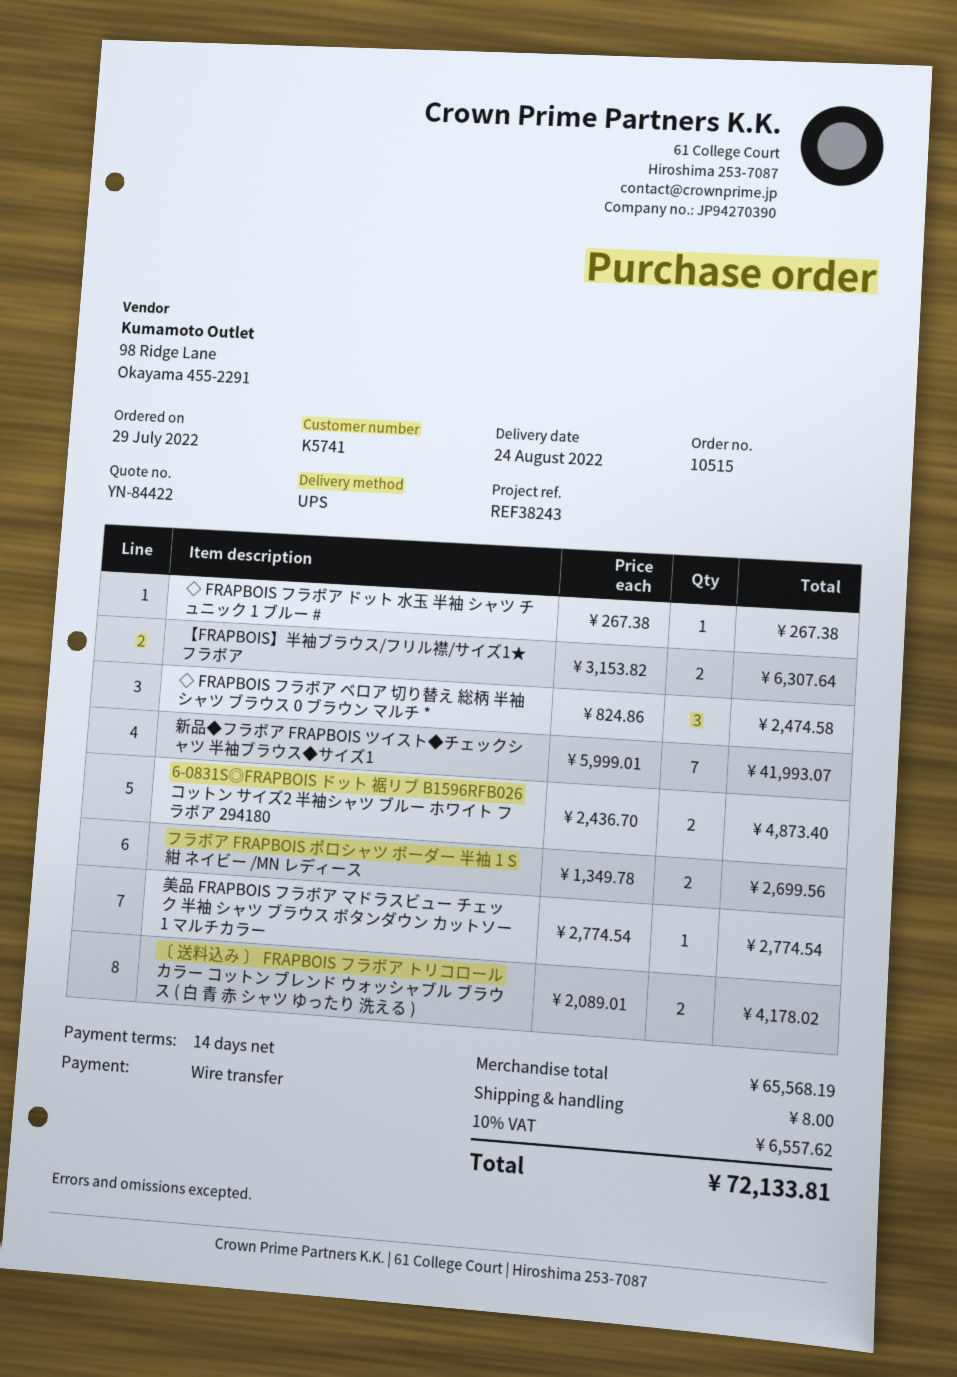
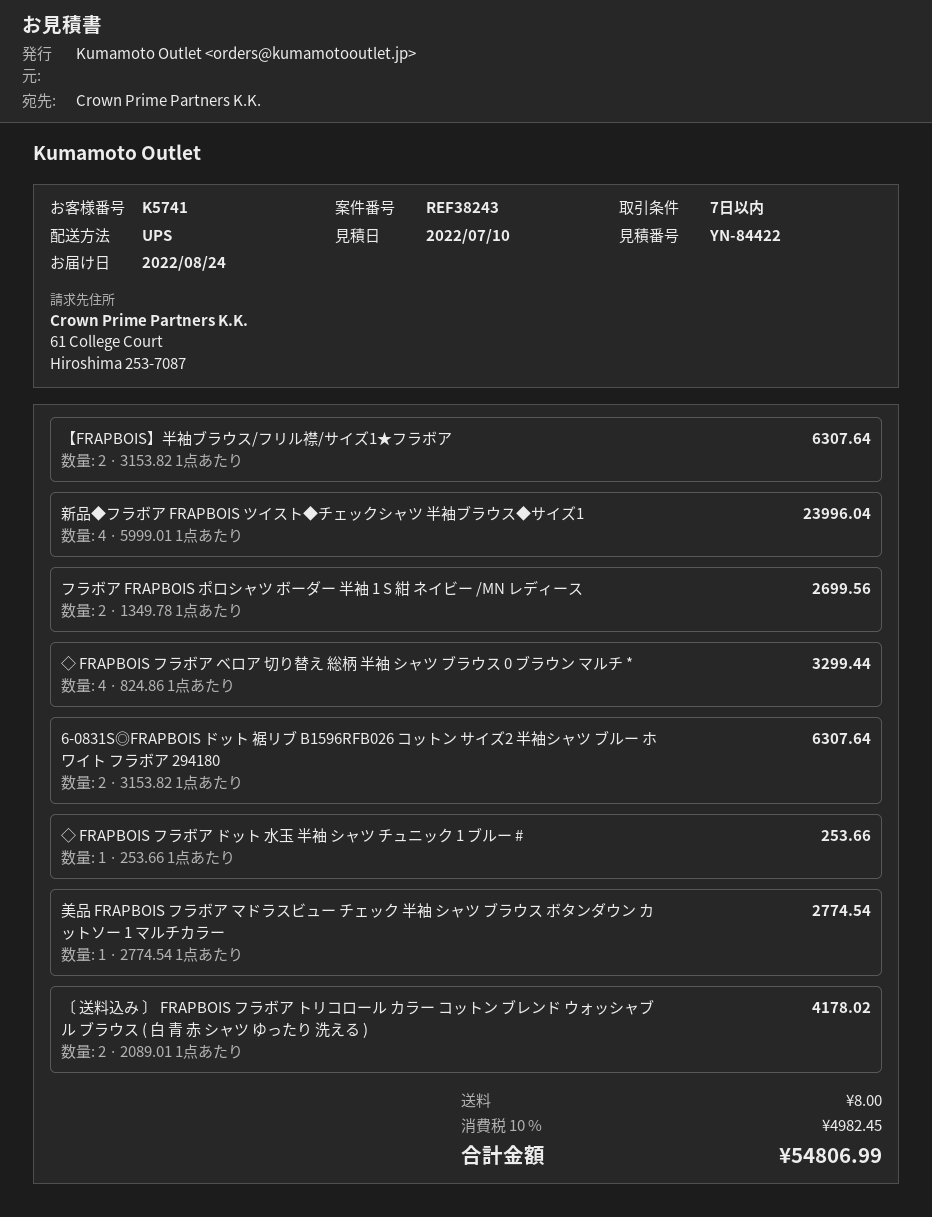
payment terms: 14 days -> 7 days
◇ FRAPBOIS フラボア ドット 水玉 半袖 シャツ チュニック 1 ブルー #: 1 x 267.38 = 267.38 -> 1 x 253.66 = 253.66
◇ FRAPBOIS フラボア ベロア 切り替え 総柄 半袖 シャツ ブラウス 0 ブラウン マルチ *: 3 x 824.86 = 2474.58 -> 4 x 824.86 = 3299.44
新品◆フラボア FRAPBOIS ツイスト◆チェックシャツ 半袖ブラウス◆サイズ1: 7 x 5999.01 = 41993.07 -> 4 x 5999.01 = 23996.04
6-0831S◎FRAPBOIS ドット 裾リブ B1596RFB026 コットン サイズ2 半袖シャツ ブルー ホワイト フラボア 294180: 2 x 2436.70 = 4873.40 -> 2 x 3153.82 = 6307.64
tax: 10% = 6557.62 -> 10% = 4982.45
total: 72133.81 -> 54806.99

